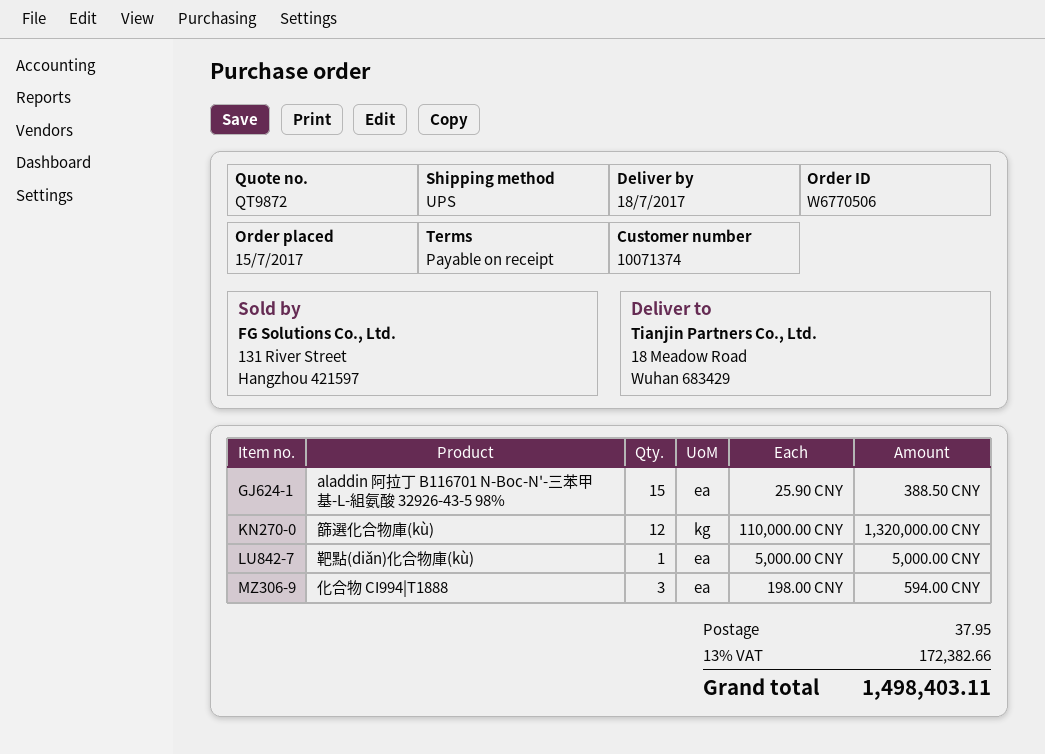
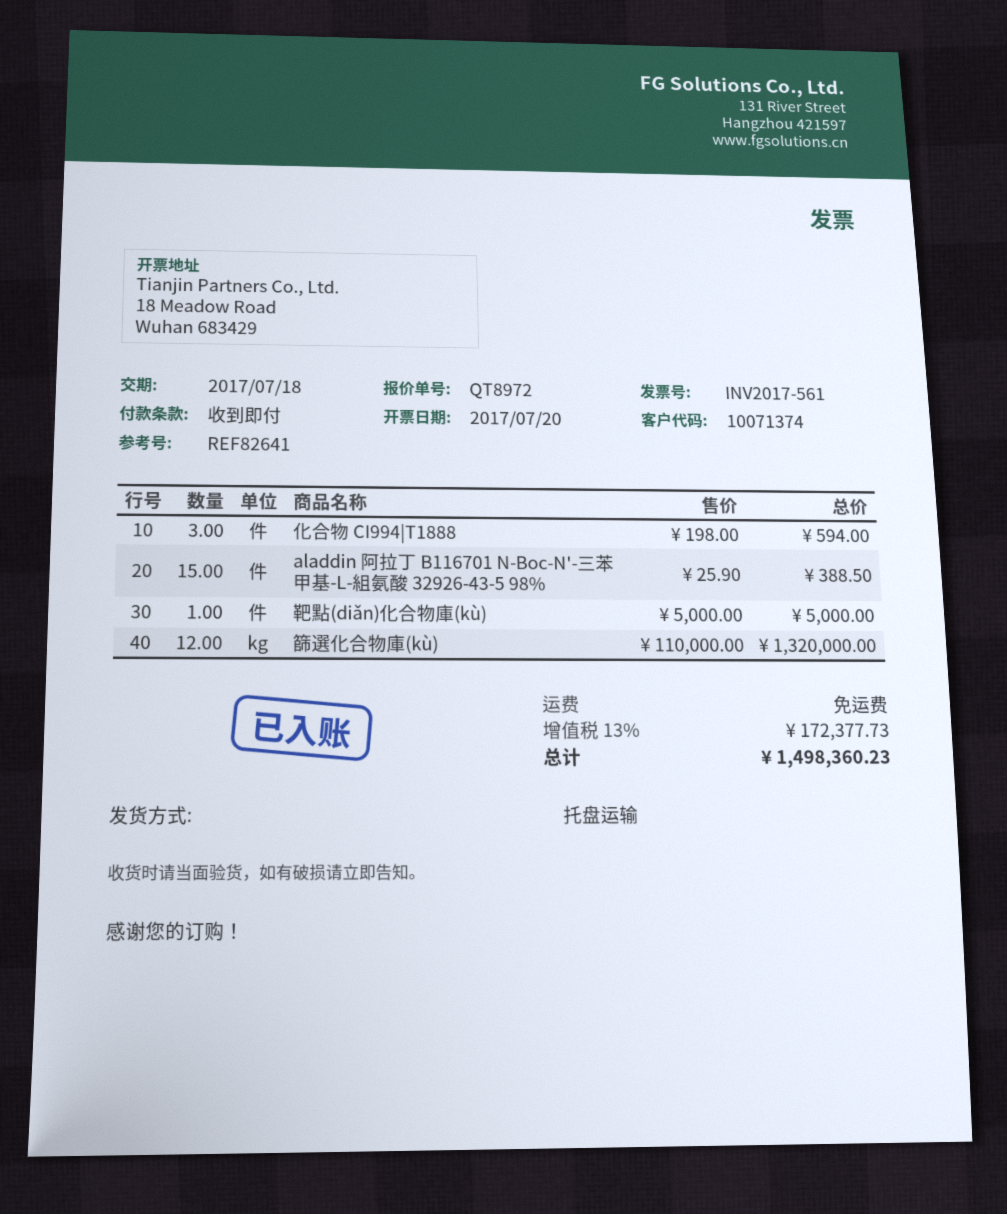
quote number: QT9872 -> QT8972
shipping method: UPS -> pallet freight
shipping: 37.95 -> 0.00
tax: 13% = 172382.66 -> 13% = 172377.73
total: 1498403.11 -> 1498360.23

